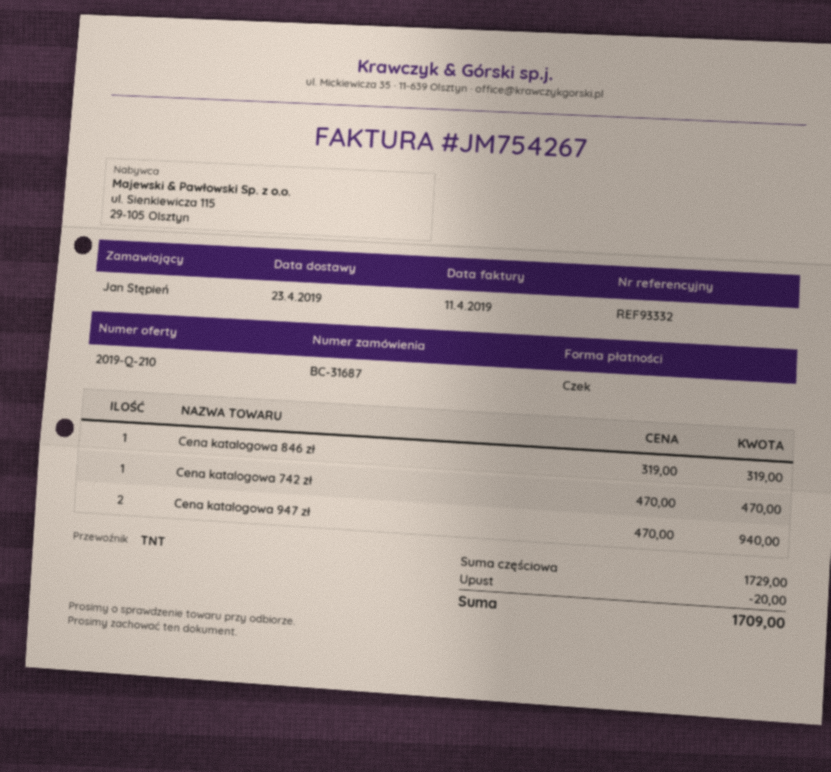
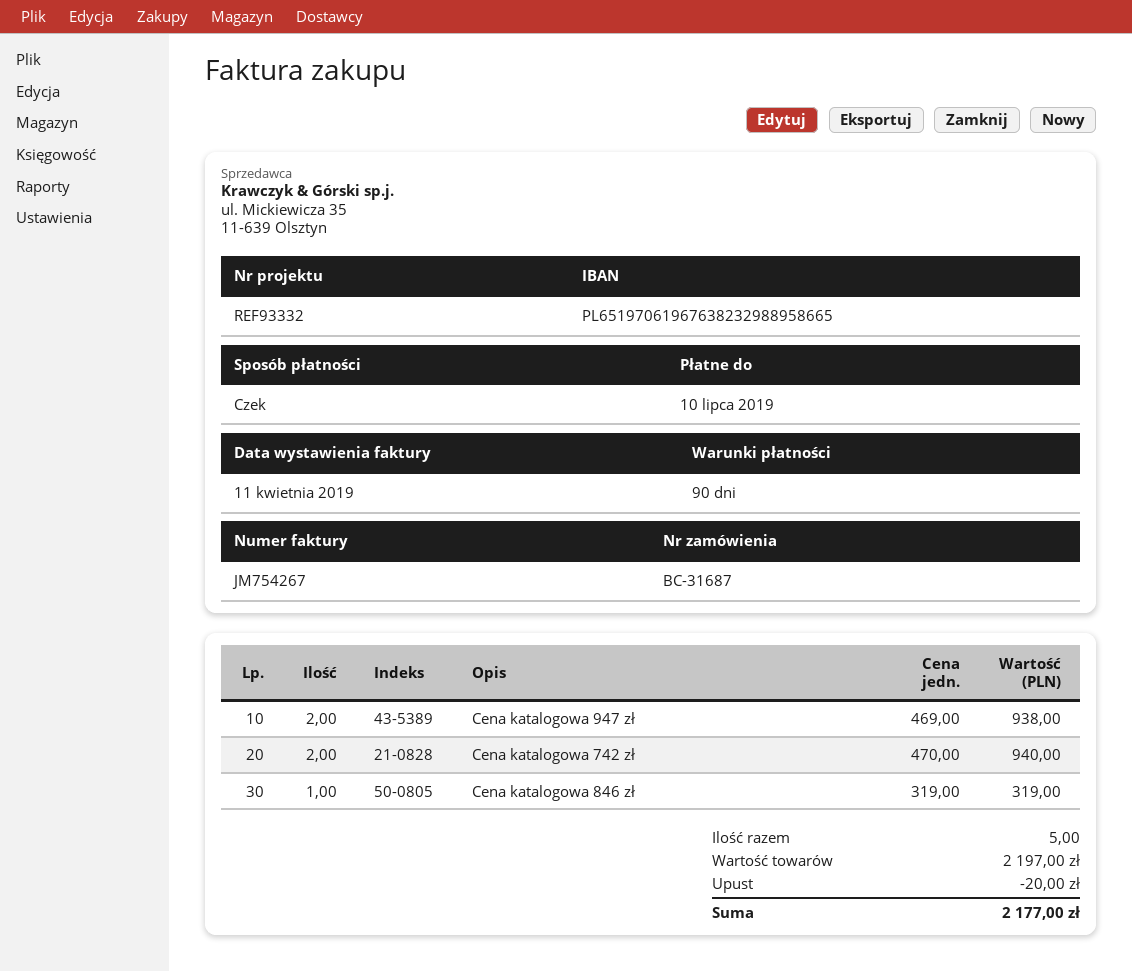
Cena katalogowa 742 zł: 1 x 470.00 = 470.00 -> 2 x 470.00 = 940.00
Cena katalogowa 947 zł: 2 x 470.00 = 940.00 -> 2 x 469.00 = 938.00
subtotal: 1729.00 -> 2197.00
total: 1709.00 -> 2177.00

